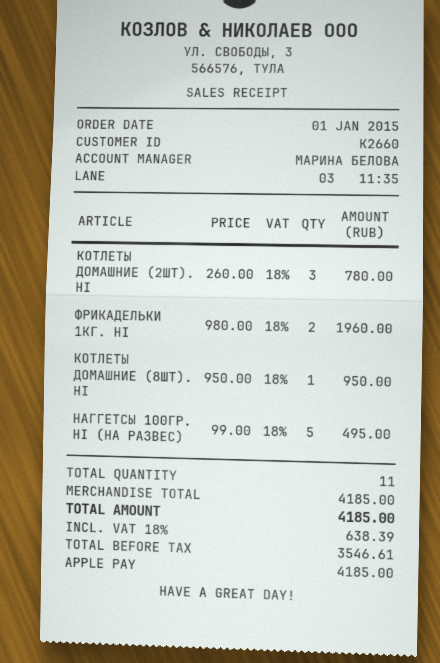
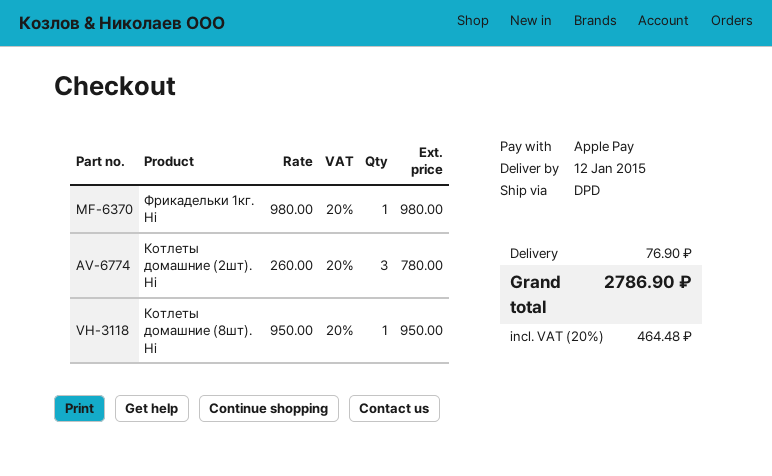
ФРИКАДЕЛЬКИ 1КГ. HI: 2 x 980.00 = 1960.00 -> 1 x 980.00 = 980.00
НАГГЕТСЫ 100ГР. HI (НА РАЗВЕС): 5 x 99.00 = 495.00 -> none
shipping: none -> 76.90
tax: 18% = 638.39 -> 20% = 464.48
total: 4185.00 -> 2786.90

